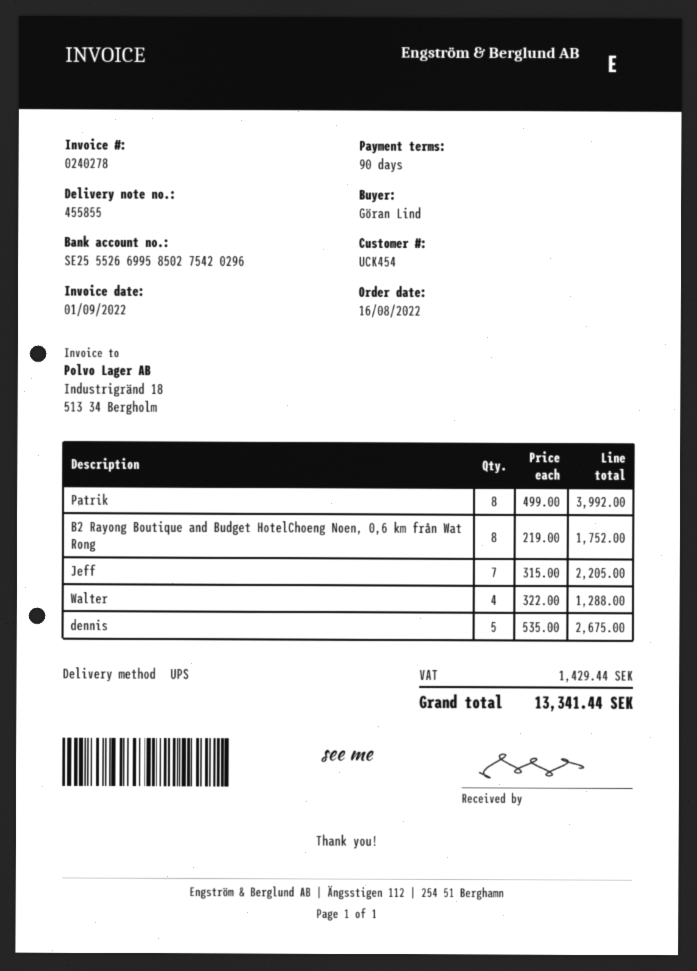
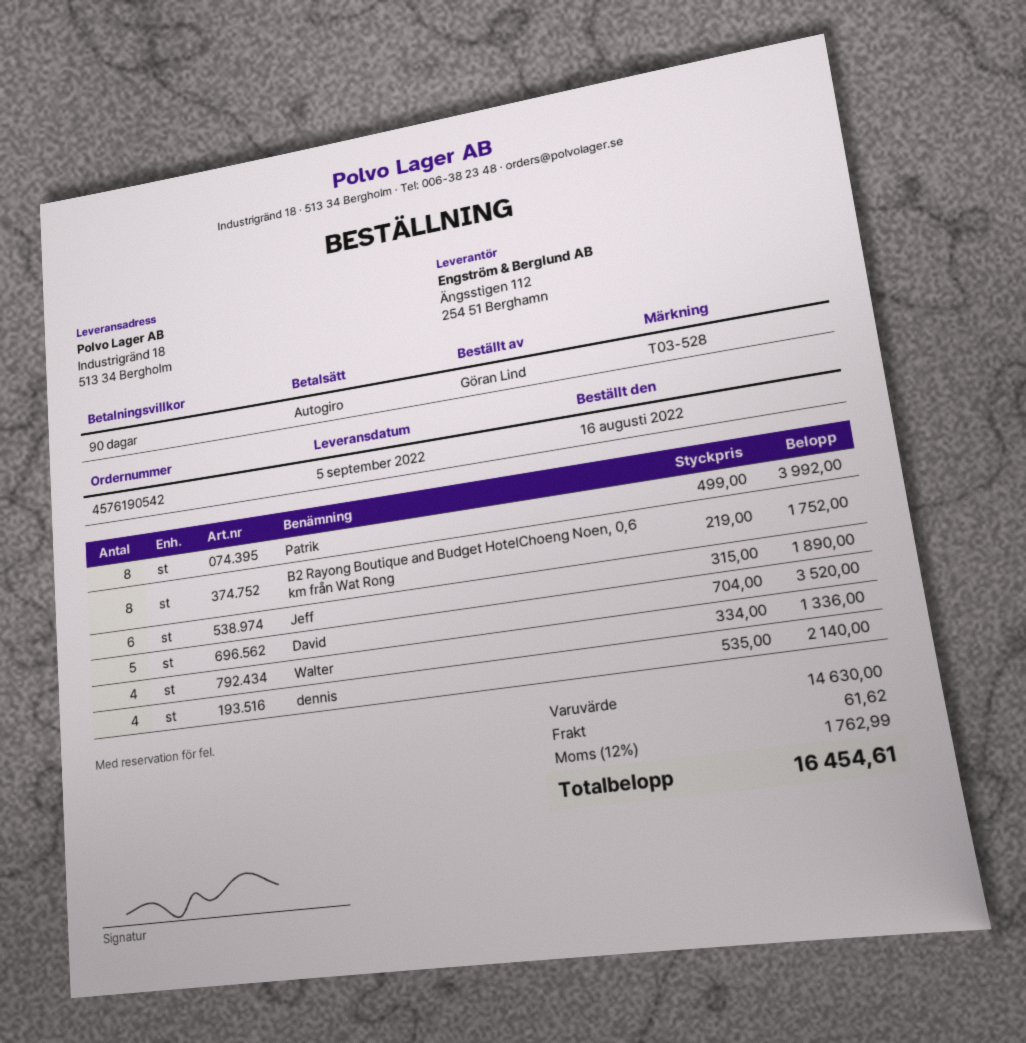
Jeff: 7 x 315.00 = 2205.00 -> 6 x 315.00 = 1890.00
Walter: 4 x 322.00 = 1288.00 -> 4 x 334.00 = 1336.00
dennis: 5 x 535.00 = 2675.00 -> 4 x 535.00 = 2140.00
David: none -> 5 x 704.00 = 3520.00
shipping: none -> 61.62
tax: 1429.44 -> 1762.99
total: 13341.44 -> 16454.61

